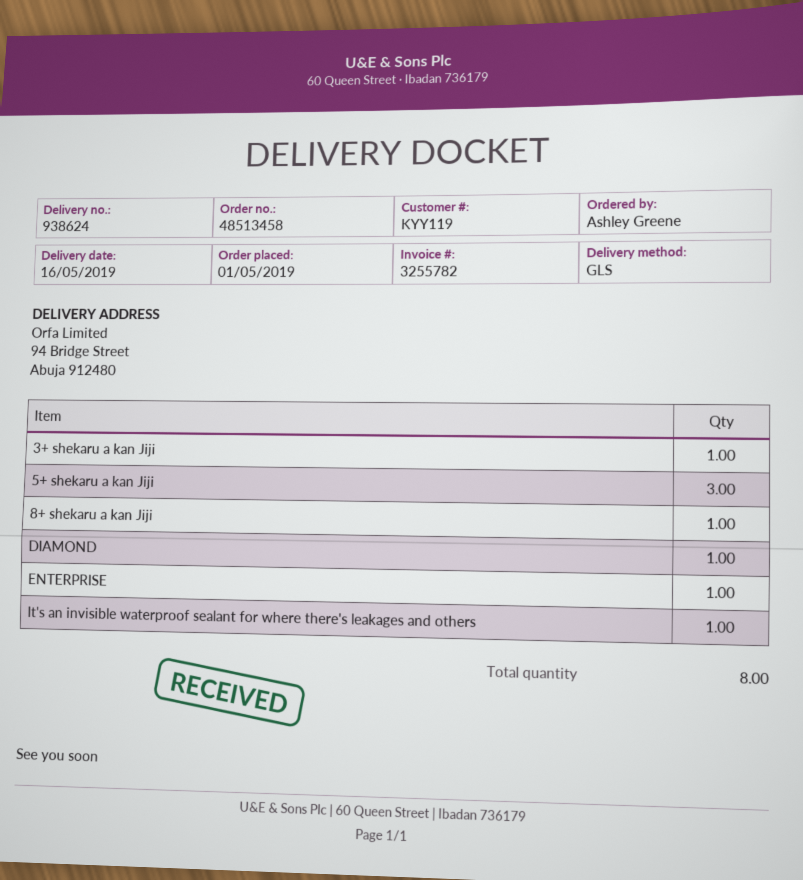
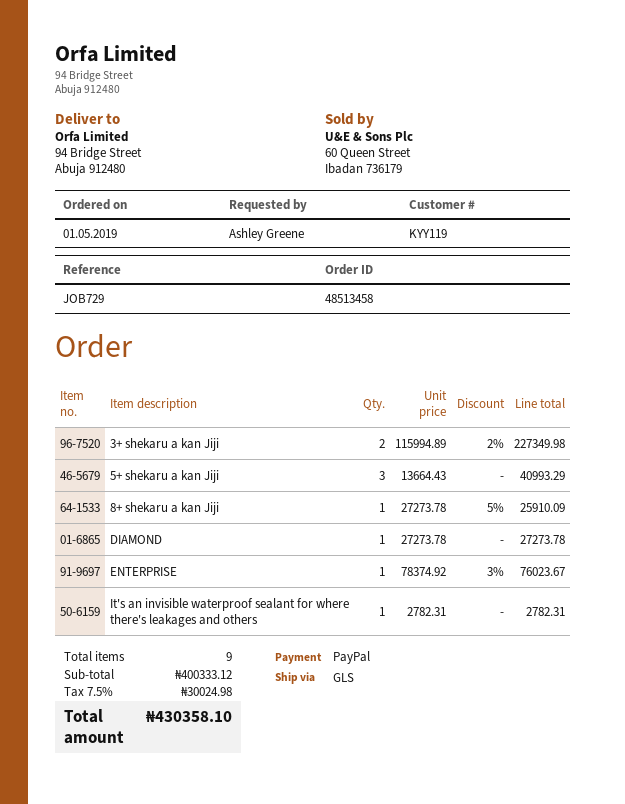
3+ shekaru a kan Jiji: 1 -> 2
total quantity: 8 -> 9

